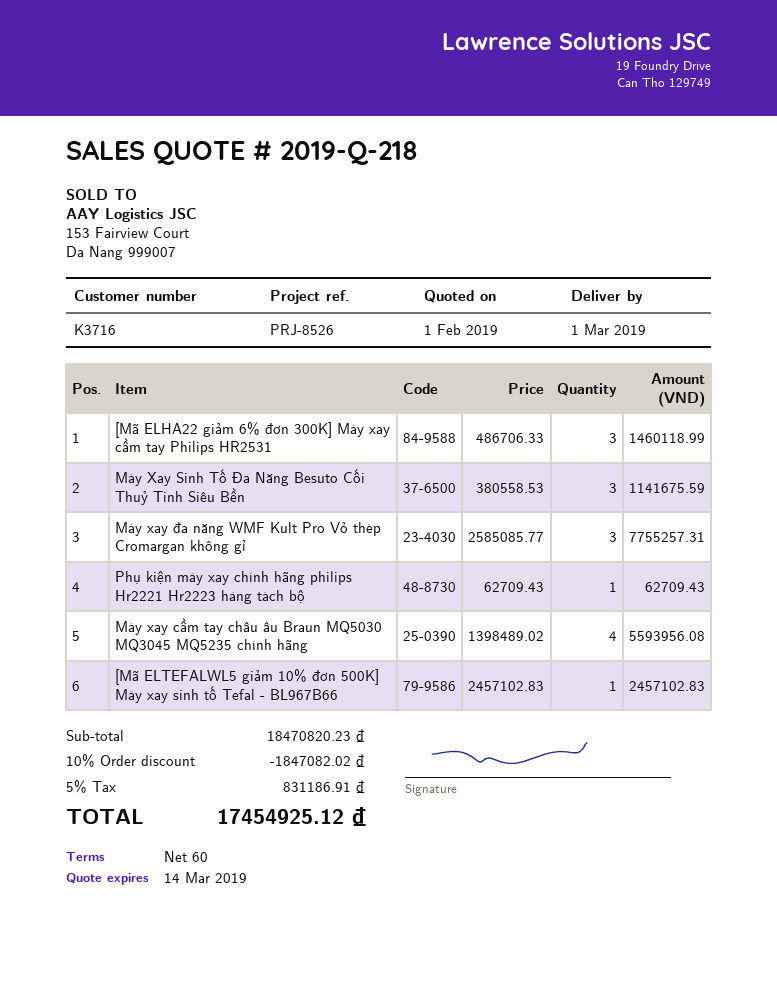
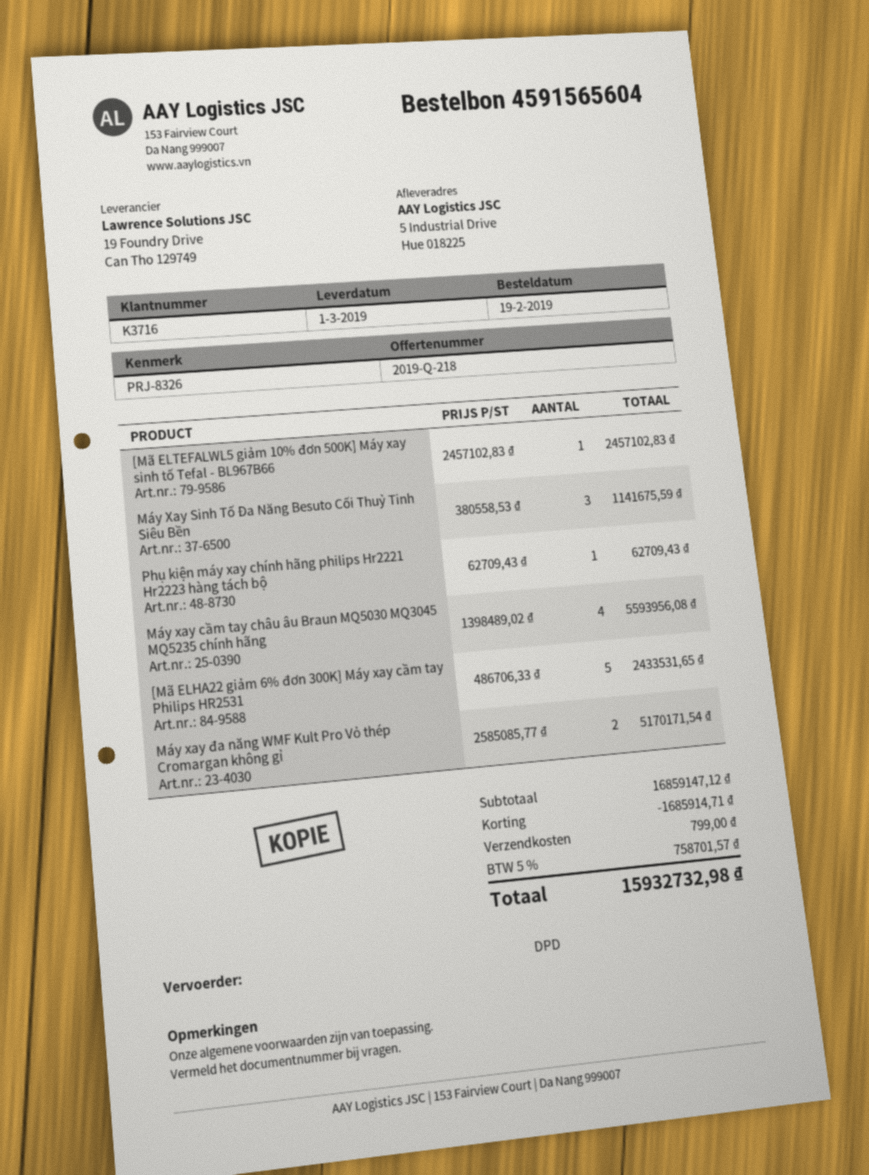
reference: PRJ-8526 -> PRJ-8326
[Mã ELHA22 giảm 6% đơn 300K] Máy xay cầm tay Philips HR2531: 3 x 486706.33 = 1460118.99 -> 5 x 486706.33 = 2433531.65
Máy xay đa năng WMF Kult Pro Vỏ thép Cromargan không gỉ: 3 x 2585085.77 = 7755257.31 -> 2 x 2585085.77 = 5170171.54
subtotal: 18470820.23 -> 16859147.12
discount: 1847082.02 -> 1685914.71
shipping: none -> 799.00
tax: 5% = 831186.91 -> 5% = 758701.57
total: 17454925.12 -> 15932732.98

